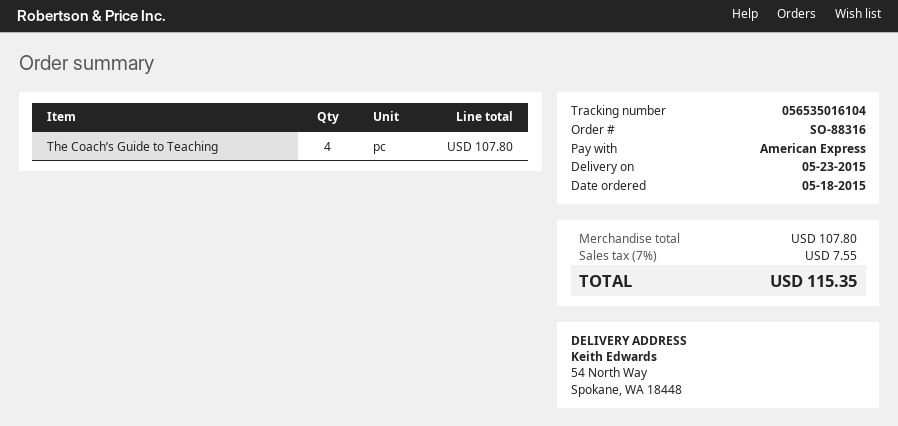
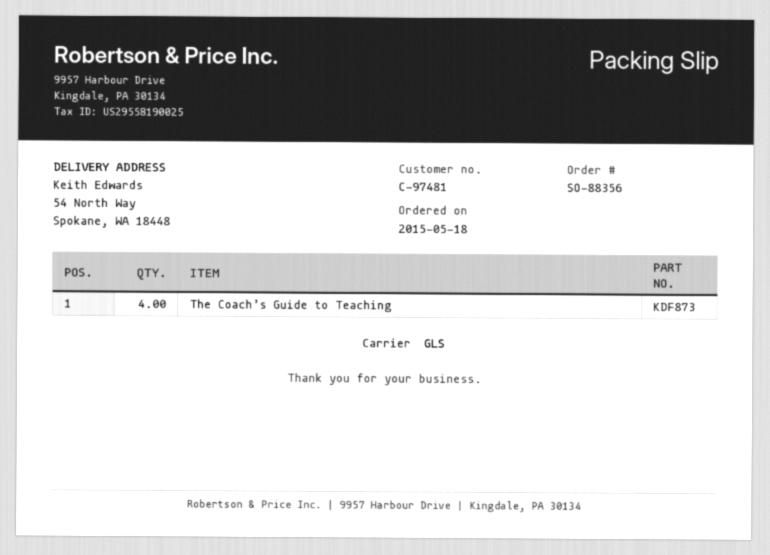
order number: SO-88316 -> SO-88356

